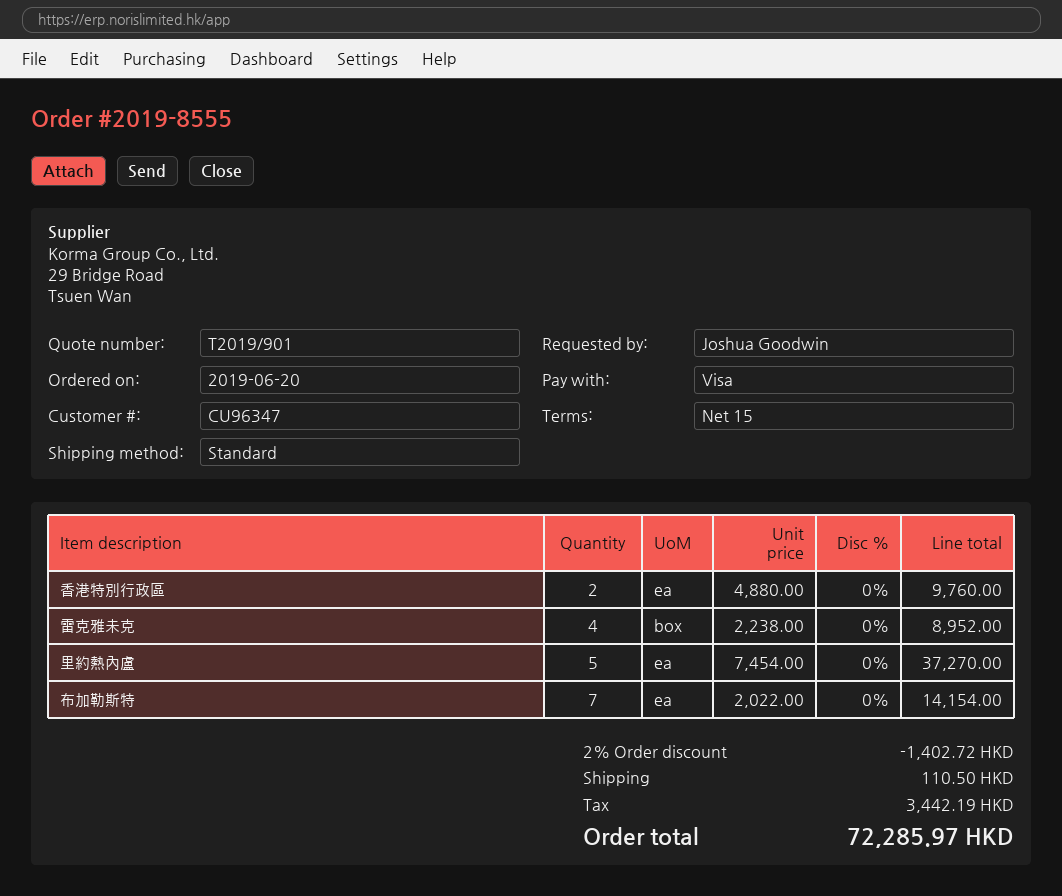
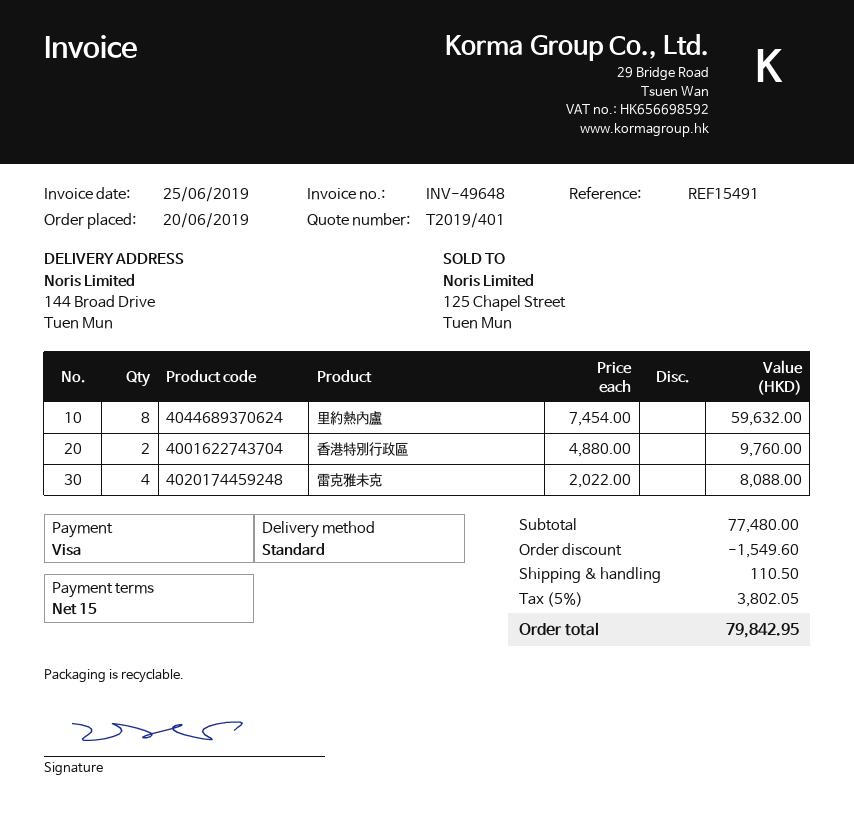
quote number: T2019/901 -> T2019/401
雷克雅未克: 4 x 2238.00 = 8952.00 -> 4 x 2022.00 = 8088.00
里約熱內盧: 5 x 7454.00 = 37270.00 -> 8 x 7454.00 = 59632.00
布加勒斯特: 7 x 2022.00 = 14154.00 -> none
discount: 1402.72 -> 1549.60
tax: 3442.19 -> 3802.05
total: 72285.97 -> 79842.95

